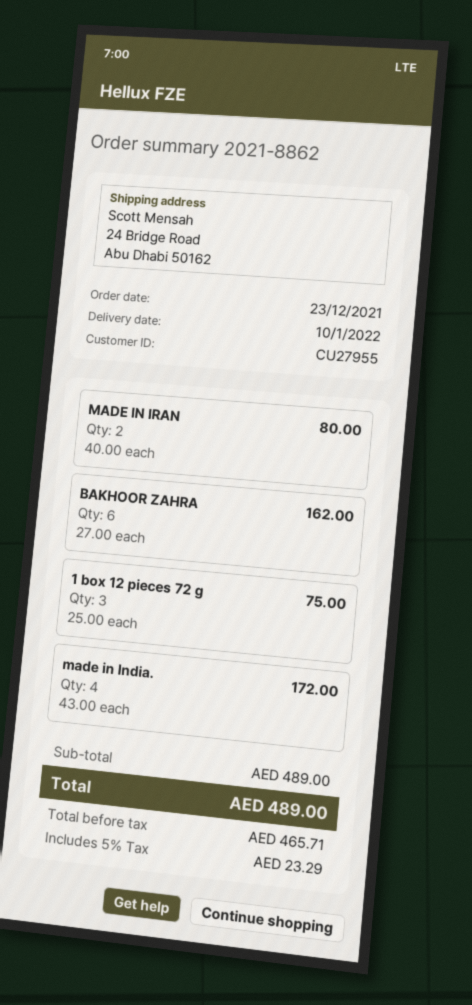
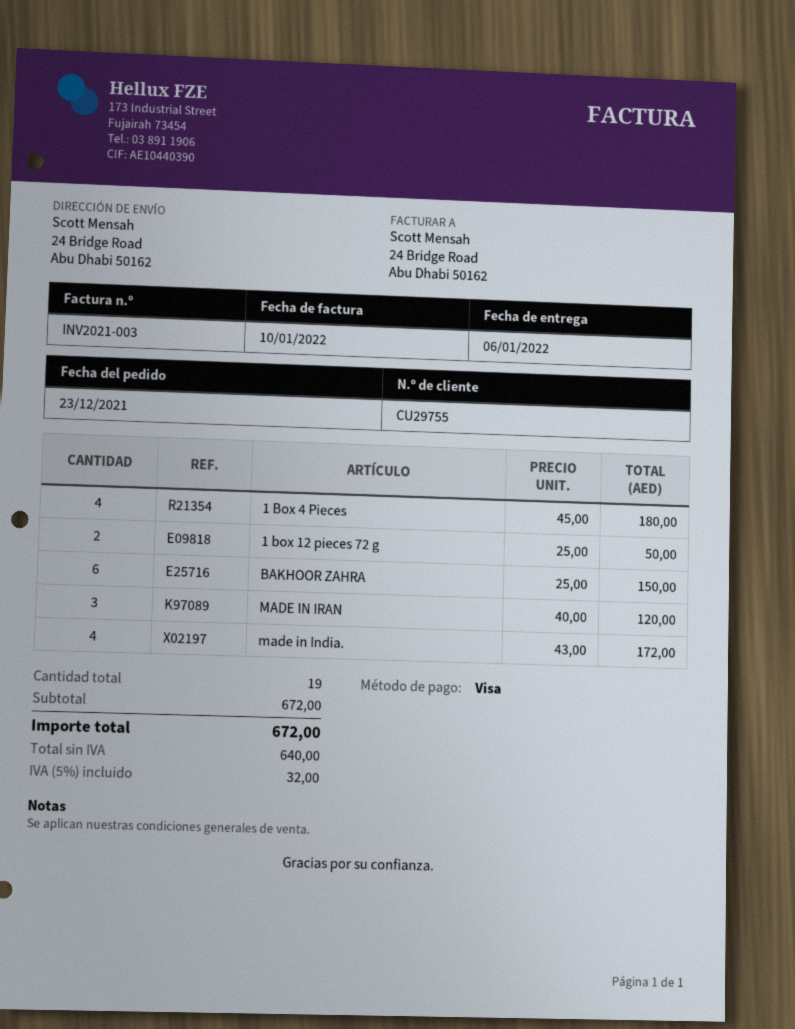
delivery date: 2022-01-10 -> 2022-01-06
customer number: CU27955 -> CU29755
MADE IN IRAN: 2 x 40.00 = 80.00 -> 3 x 40.00 = 120.00
BAKHOOR ZAHRA: 6 x 27.00 = 162.00 -> 6 x 25.00 = 150.00
1 box 12 pieces 72 g: 3 x 25.00 = 75.00 -> 2 x 25.00 = 50.00
1 Box 4 Pieces: none -> 4 x 45.00 = 180.00
subtotal: 489.00 -> 672.00
net: 465.71 -> 640.00
tax: 5% = 23.29 -> 5% = 32.00
total: 489.00 -> 672.00

